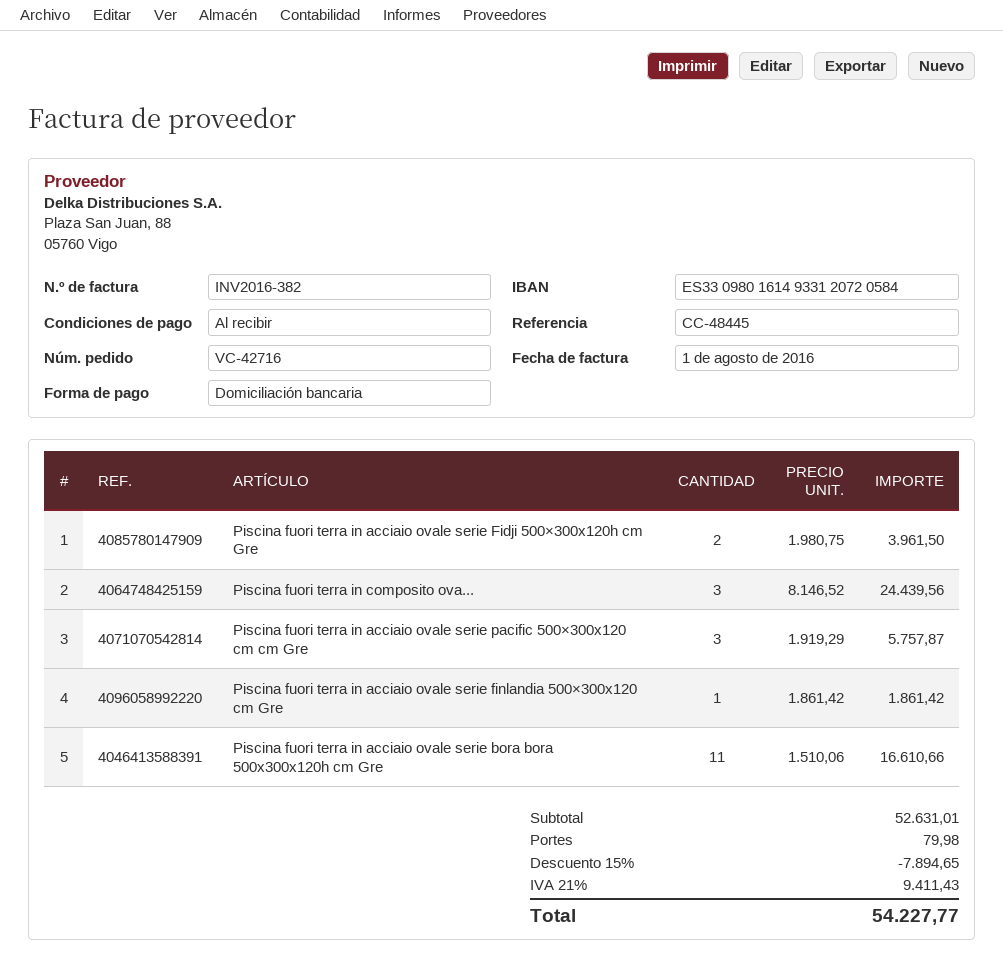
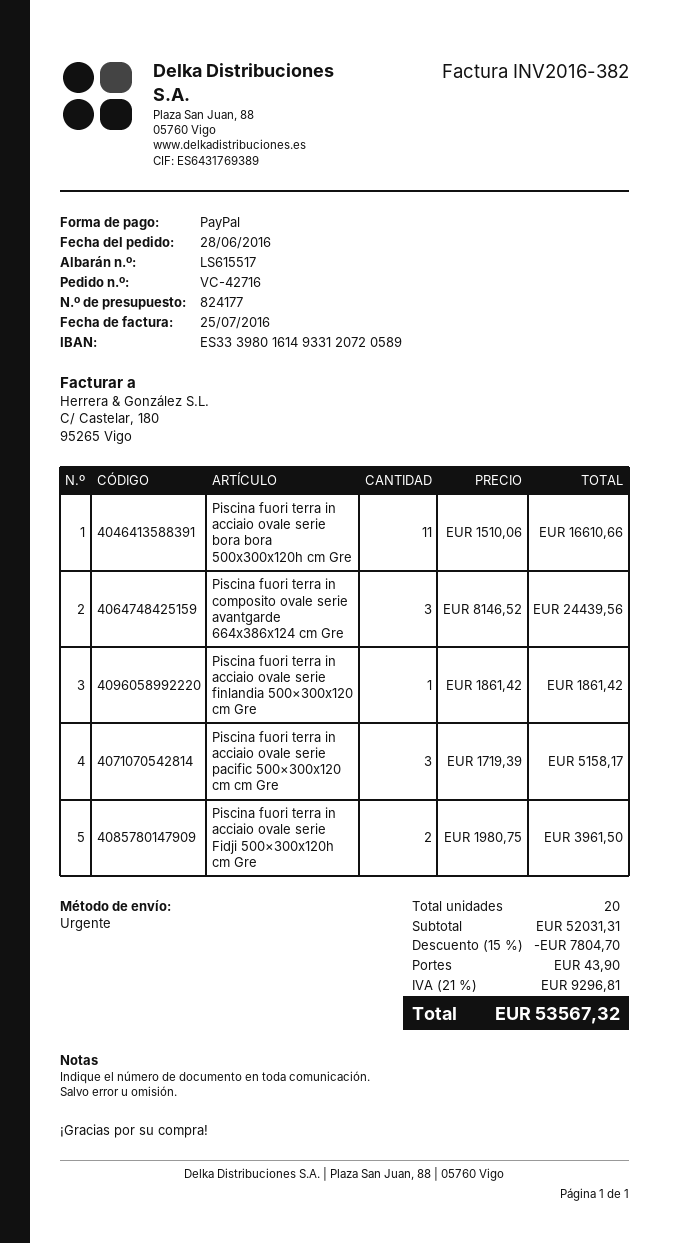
invoice date: 2016-08-01 -> 2016-07-25
payment method: direct debit -> PayPal
bank account: ES3309801614933120720584 -> ES3339801614933120720589
Piscina fuori terra in acciaio ovale serie pacific 500×300x120 cm cm Gre: 3 x 1919.29 = 5757.87 -> 3 x 1719.39 = 5158.17
subtotal: 52631.01 -> 52031.31
discount: 15% = 7894.65 -> 15% = 7804.70
shipping: 79.98 -> 43.90
tax: 21% = 9411.43 -> 21% = 9296.81
total: 54227.77 -> 53567.32

